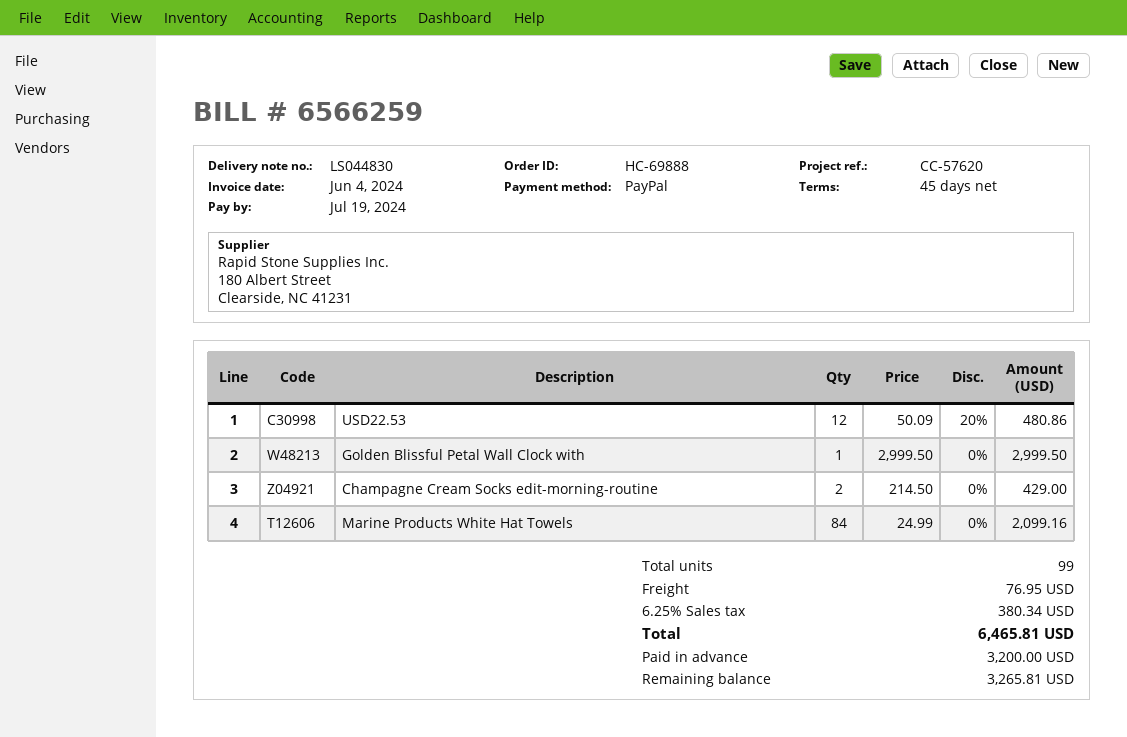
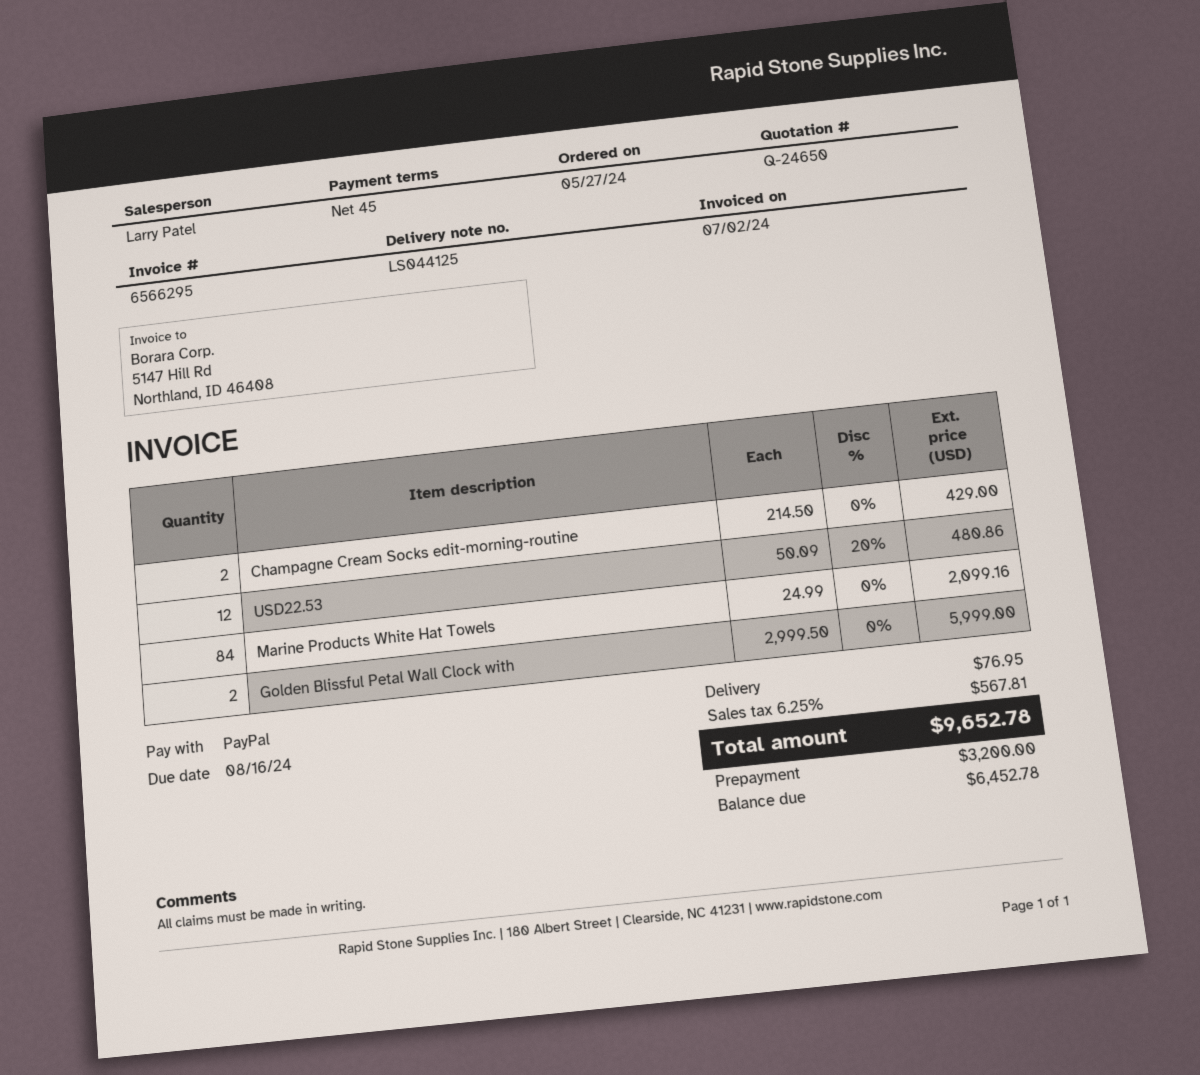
delivery note number: LS044830 -> LS044125
invoice number: 6566259 -> 6566295
invoice date: 2024-06-04 -> 2024-07-02
due date: 2024-07-19 -> 2024-08-16
Golden Blissful Petal Wall Clock with: 1 x 2999.50 = 2999.50 -> 2 x 2999.50 = 5999.00
tax: 6.25% = 380.34 -> 6.25% = 567.81
total: 6465.81 -> 9652.78
balance: 3265.81 -> 6452.78

